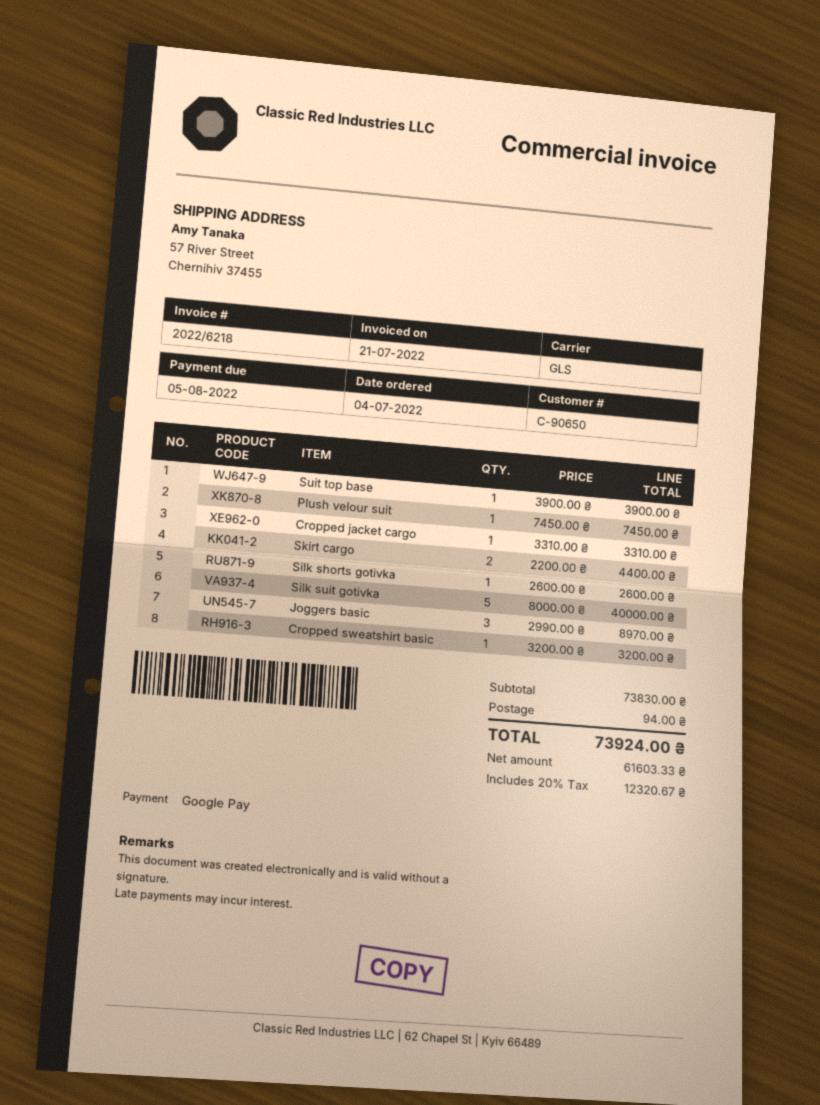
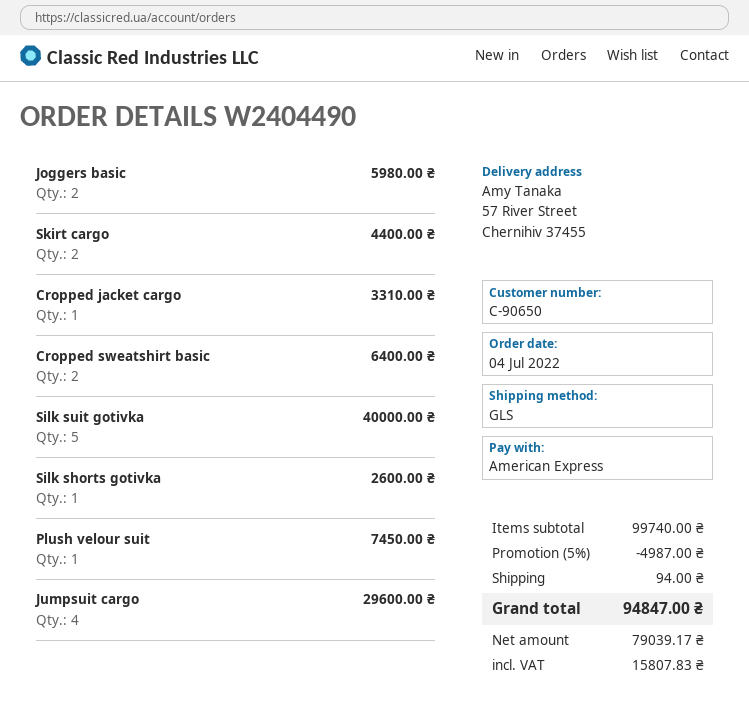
payment method: Google Pay -> American Express
Suit top base: 1 for 3900.00 -> none
Joggers basic: 3 for 8970.00 -> 2 for 5980.00
Cropped sweatshirt basic: 1 for 3200.00 -> 2 for 6400.00
Jumpsuit cargo: none -> 4 for 29600.00
subtotal: 73830.00 -> 99740.00
discount: none -> 5% = 4987.00
net: 61603.33 -> 79039.17
tax: 12320.67 -> 15807.83
total: 73924.00 -> 94847.00

